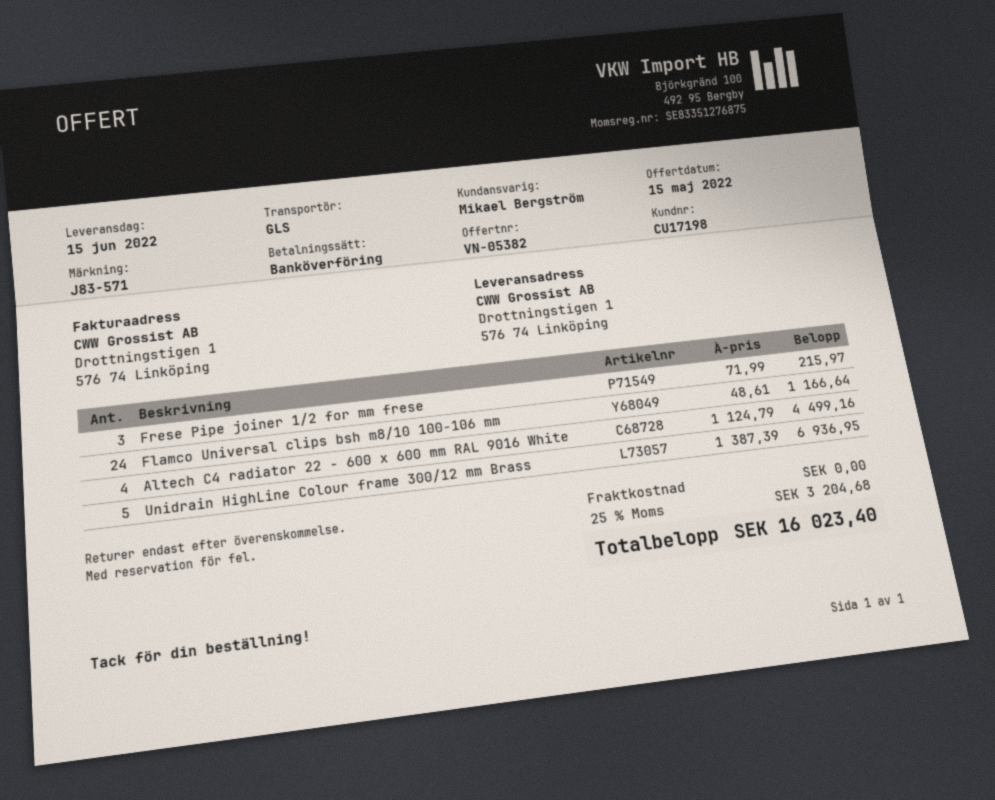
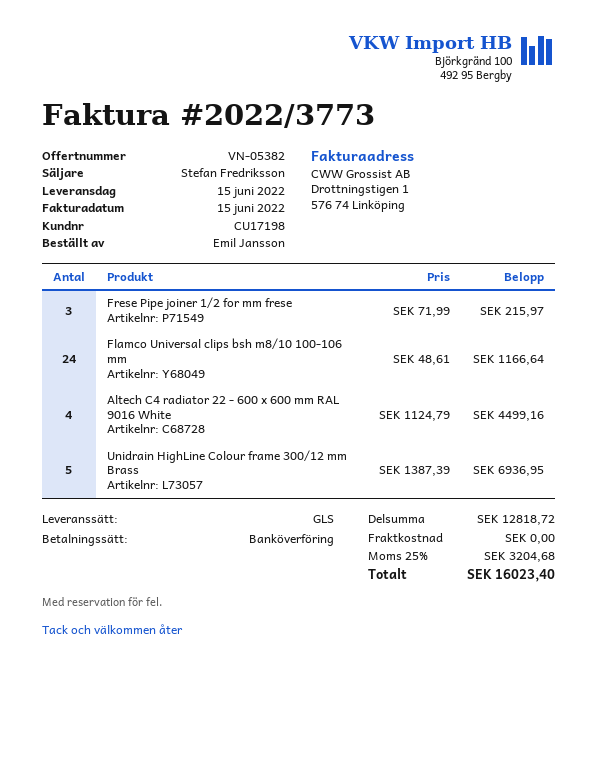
sales rep: Mikael Bergström -> Stefan Fredriksson

